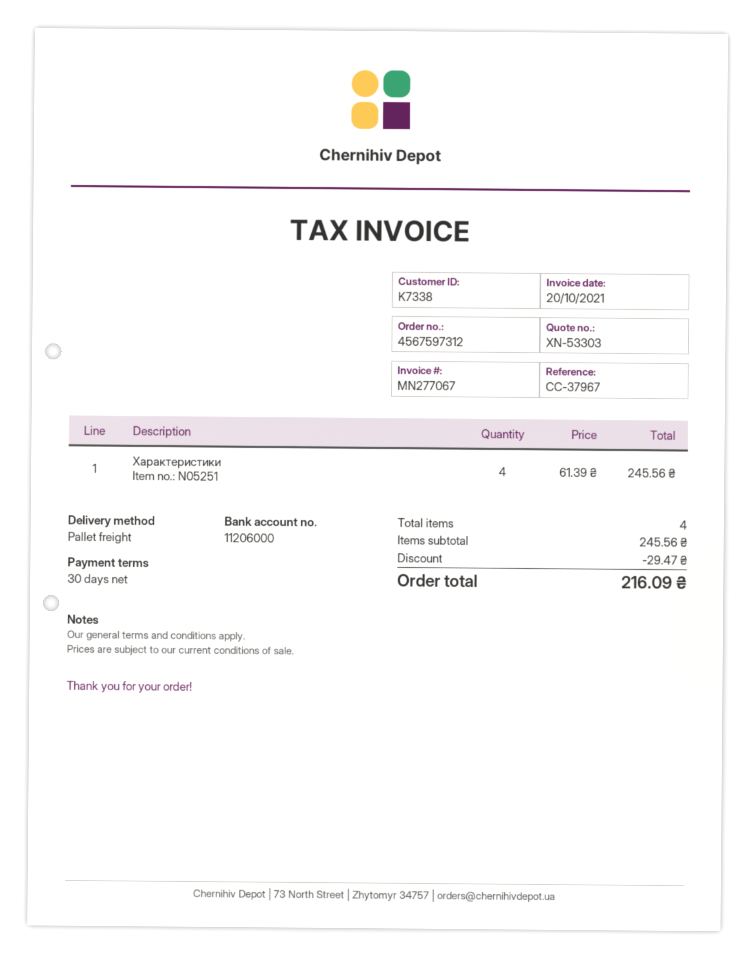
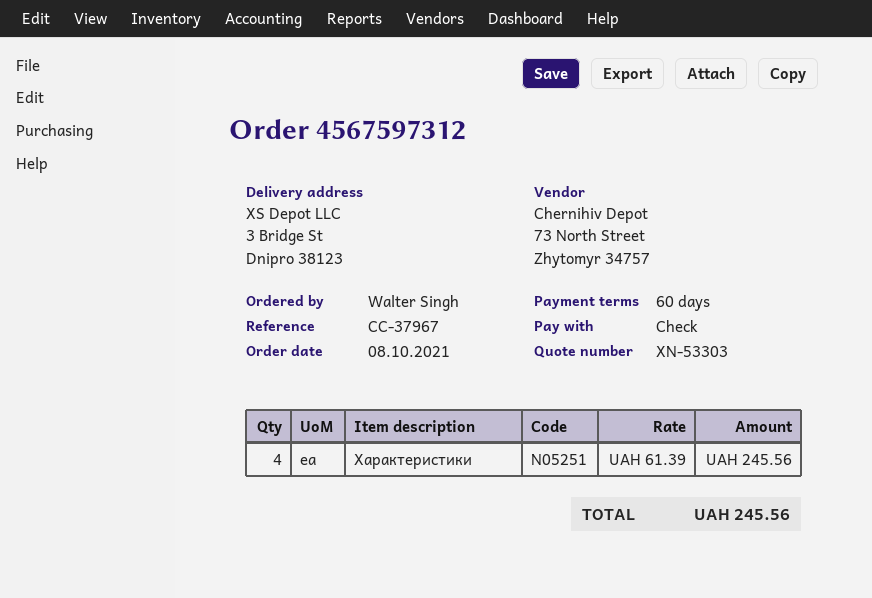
payment terms: 30 days -> 60 days
discount: 29.47 -> none
total: 216.09 -> 245.56

